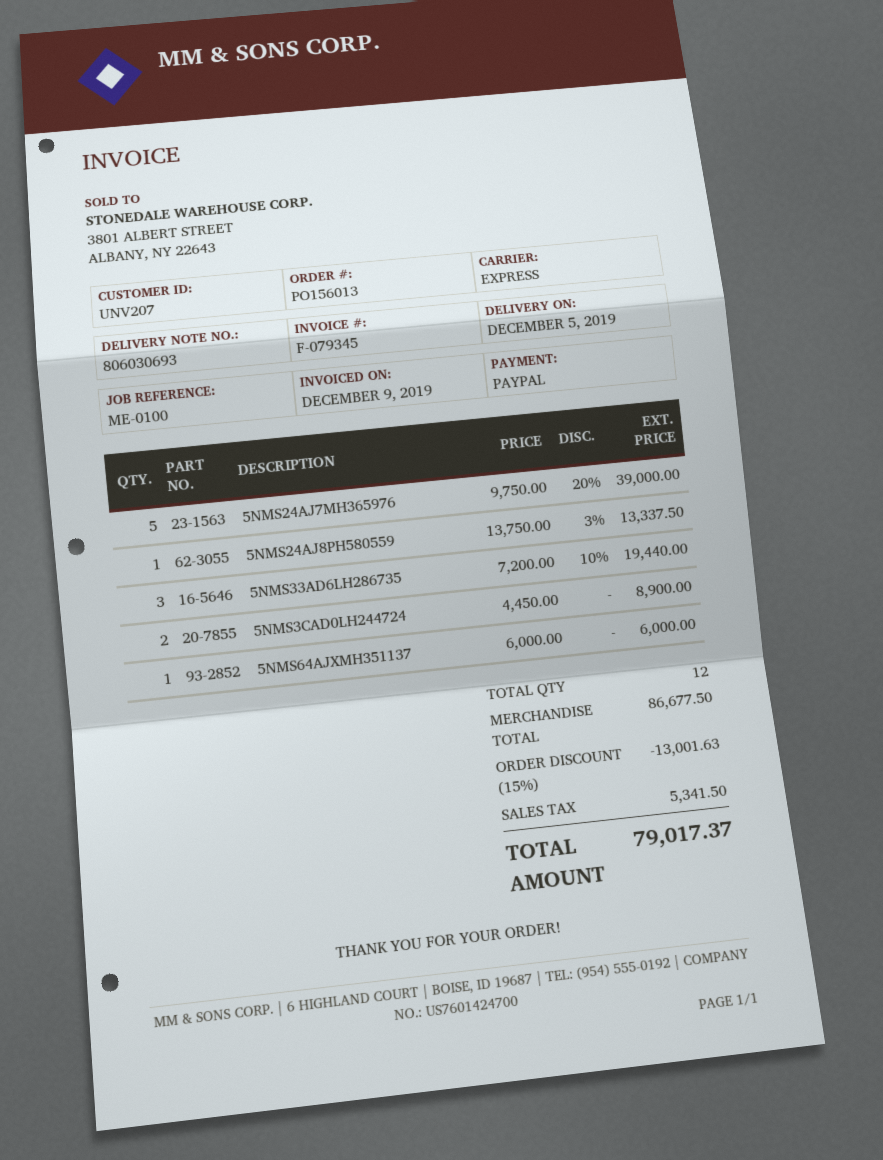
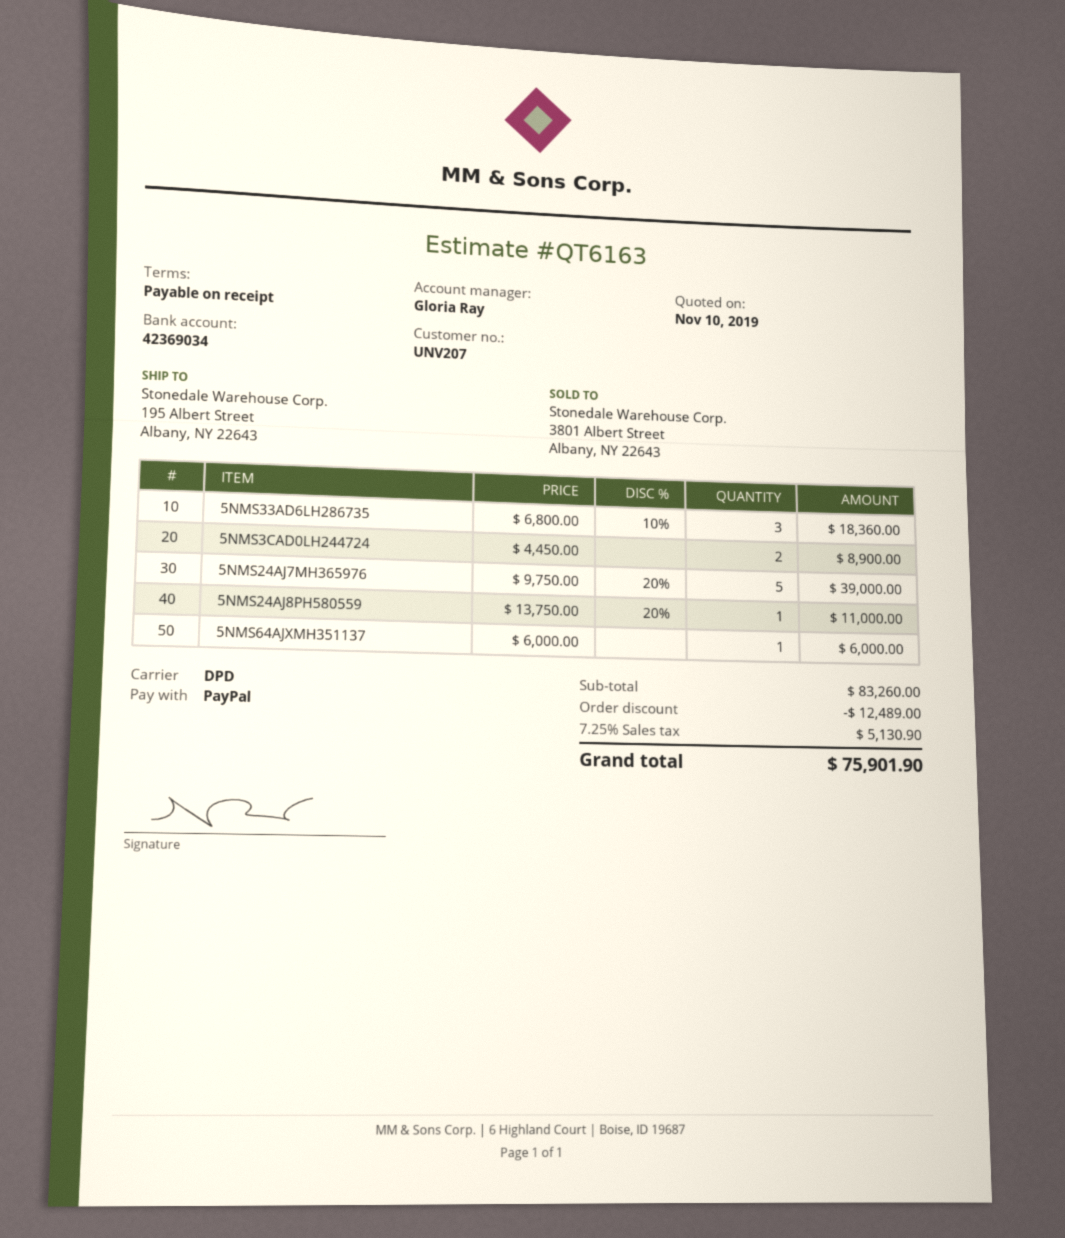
shipping method: express -> DPD
5NMS24AJ8PH580559: 1 x 13750.00 - 3% = 13337.50 -> 1 x 13750.00 - 20% = 11000.00
5NMS33AD6LH286735: 3 x 7200.00 - 10% = 19440.00 -> 3 x 6800.00 - 10% = 18360.00
subtotal: 86677.50 -> 83260.00
discount: 13001.63 -> 12489.00
tax: 5341.50 -> 5130.90
total: 79017.37 -> 75901.90

